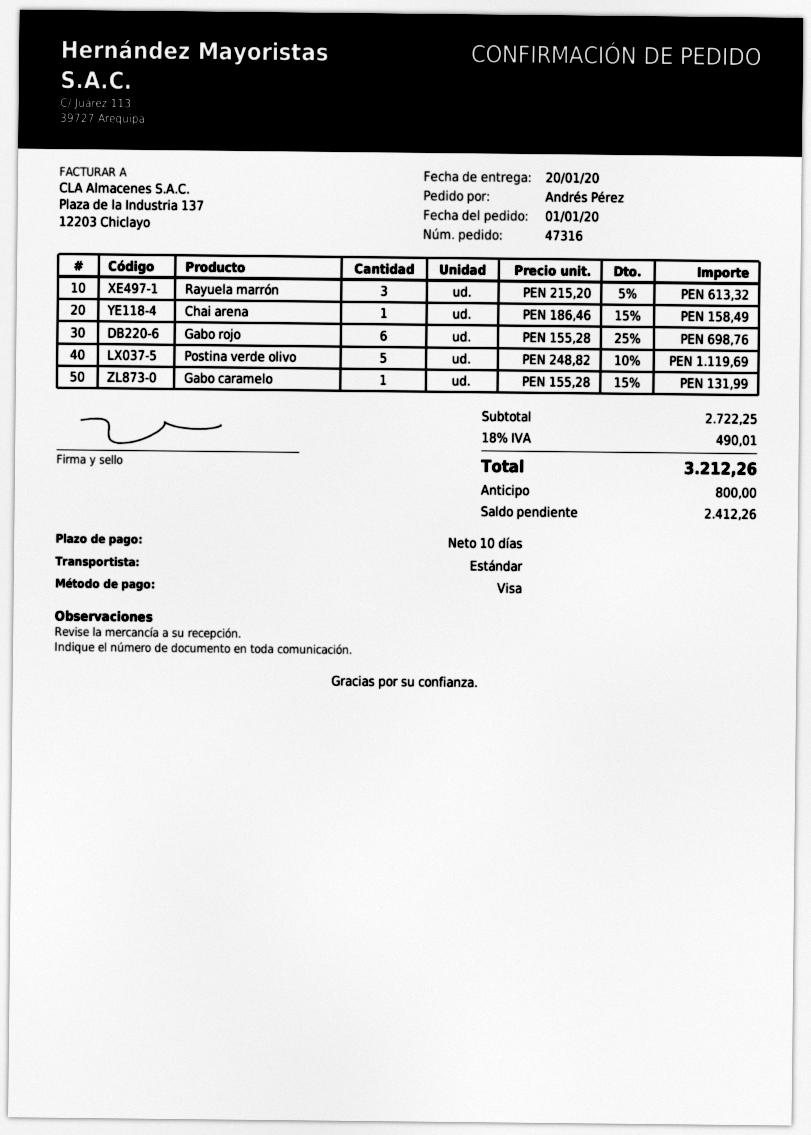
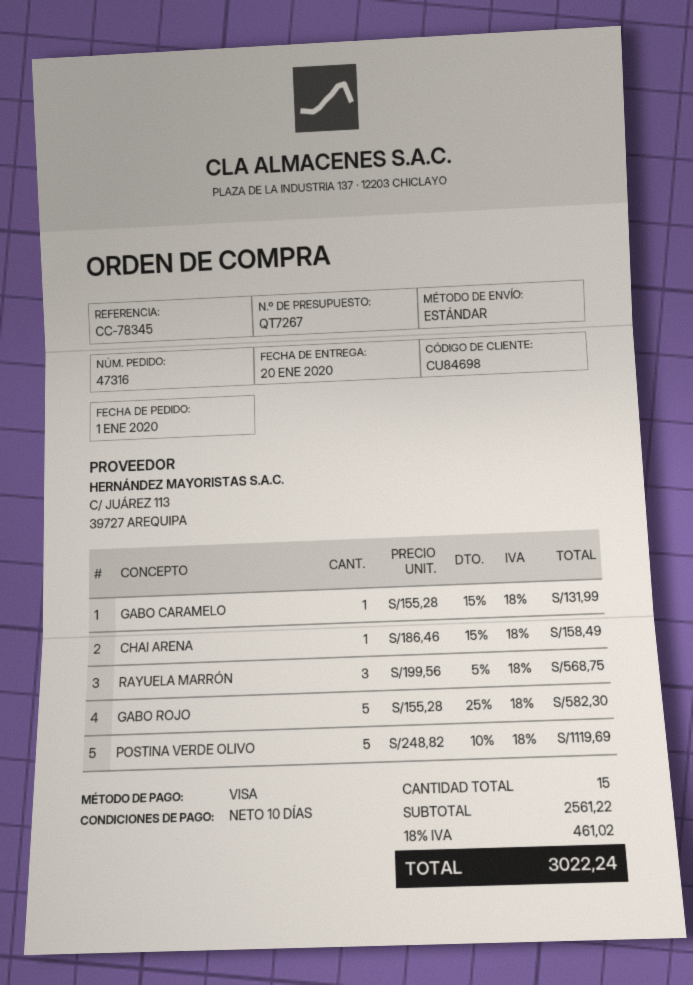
Rayuela marrón: 3 x 215.20 - 5% = 613.32 -> 3 x 199.56 - 5% = 568.75
Gabo rojo: 6 x 155.28 - 25% = 698.76 -> 5 x 155.28 - 25% = 582.30
subtotal: 2722.25 -> 2561.22
tax: 18% = 490.01 -> 18% = 461.02
total: 3212.26 -> 3022.24

